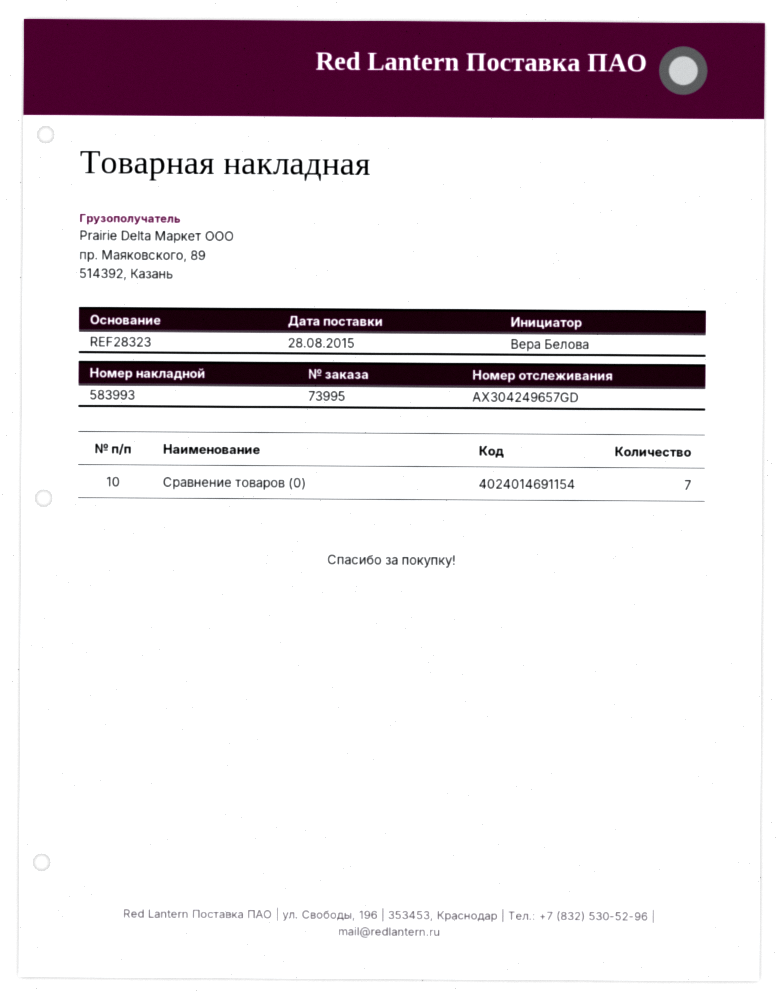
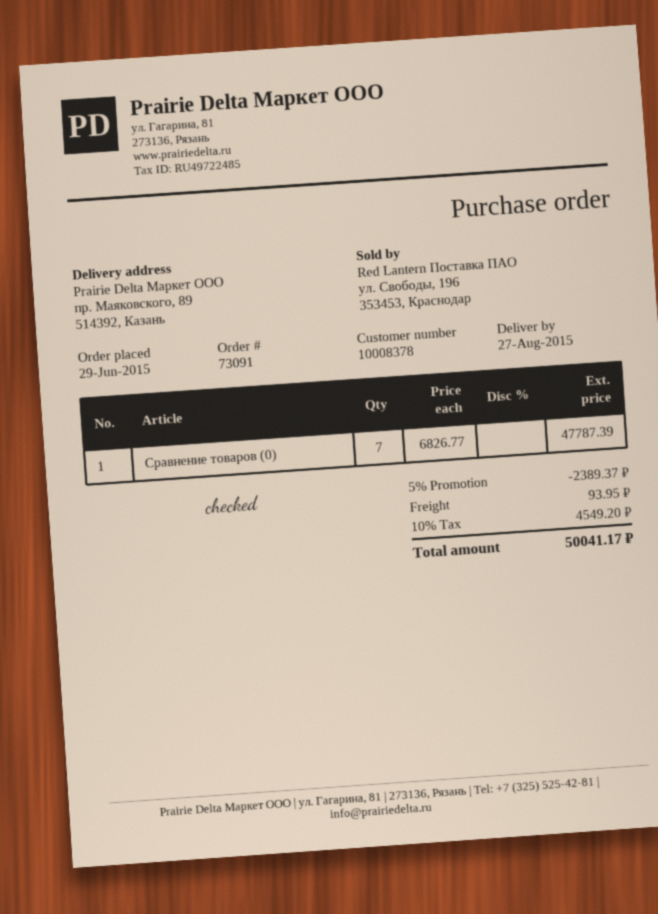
order number: 73995 -> 73091
delivery date: 2015-08-28 -> 2015-08-27

